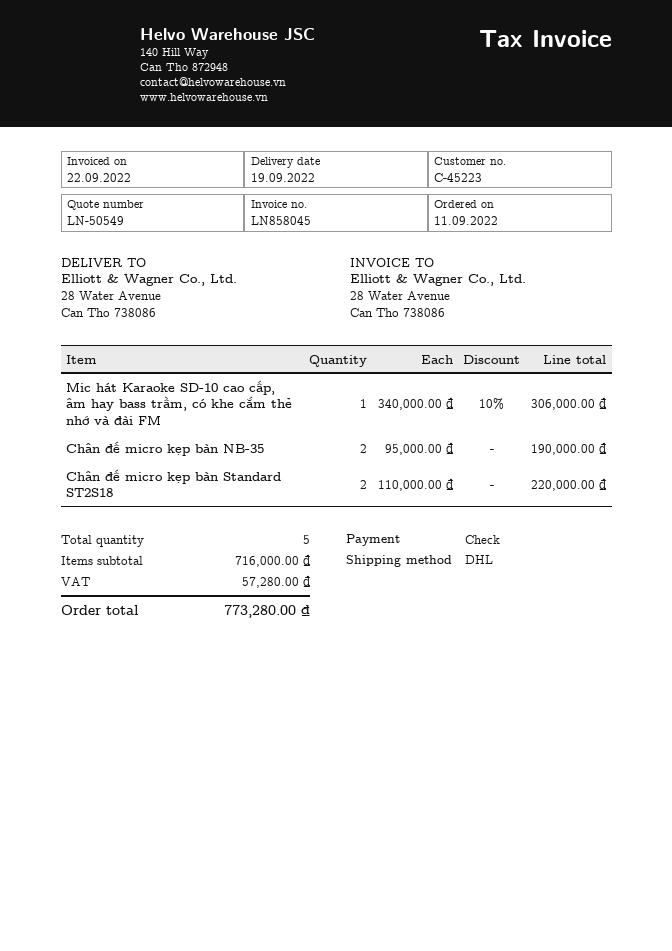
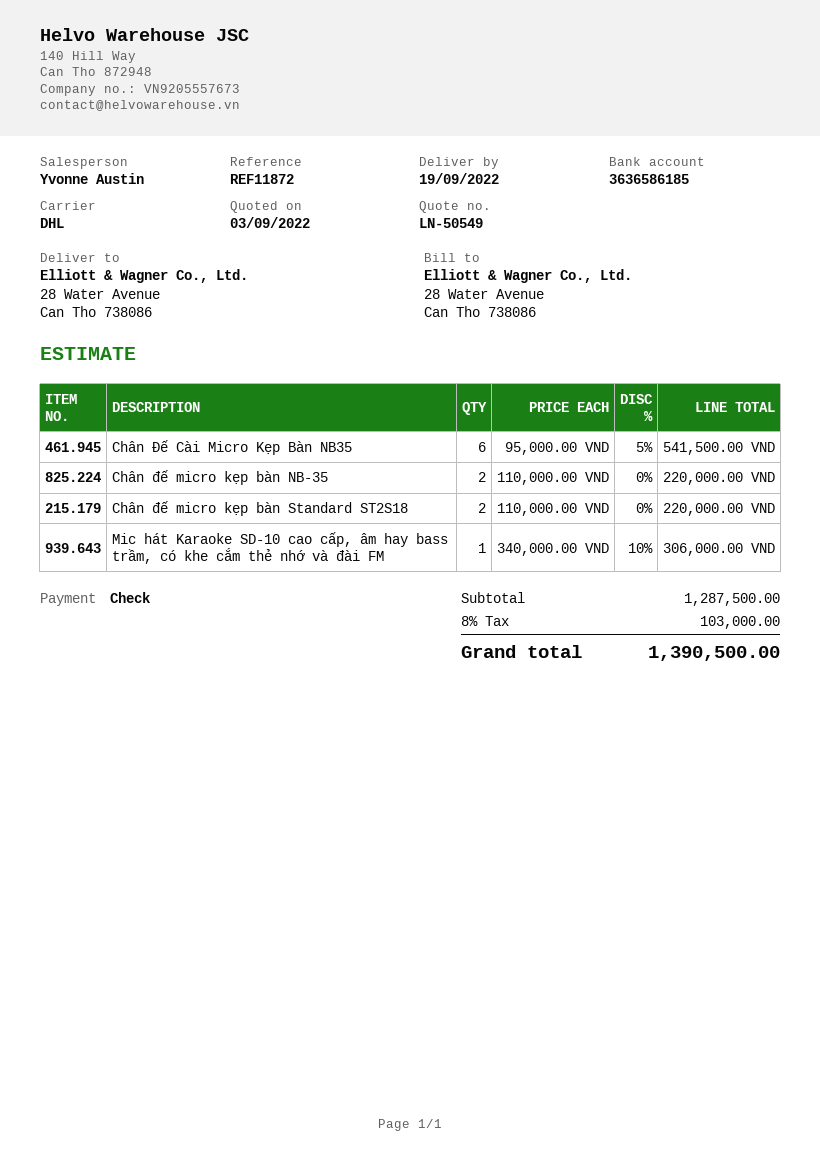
Chân đế micro kẹp bàn NB-35: 2 x 95000.00 = 190000.00 -> 2 x 110000.00 = 220000.00
Chân Đế Cài Micro Kẹp Bàn NB35: none -> 6 x 95000.00 - 5% = 541500.00
subtotal: 716000.00 -> 1287500.00
tax: 57280.00 -> 103000.00
total: 773280.00 -> 1390500.00

